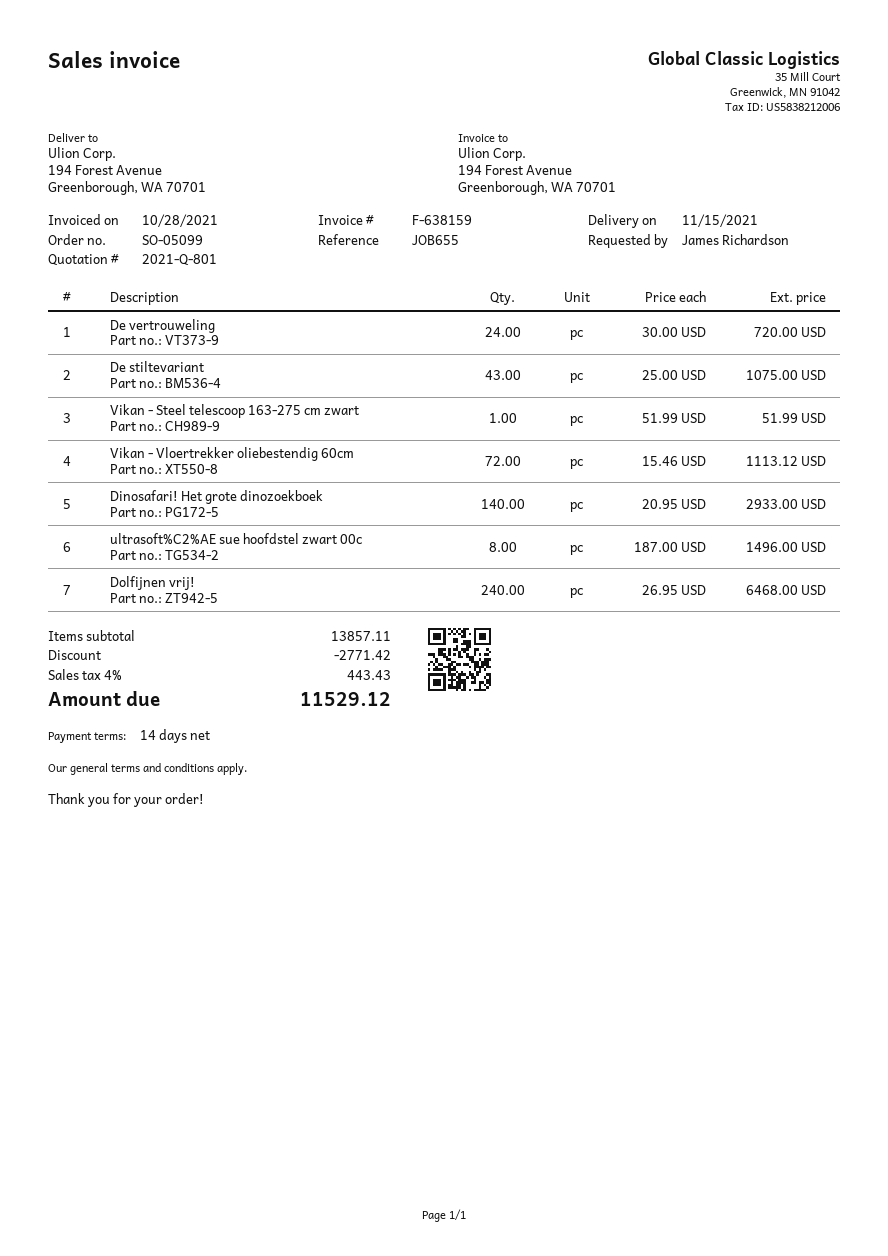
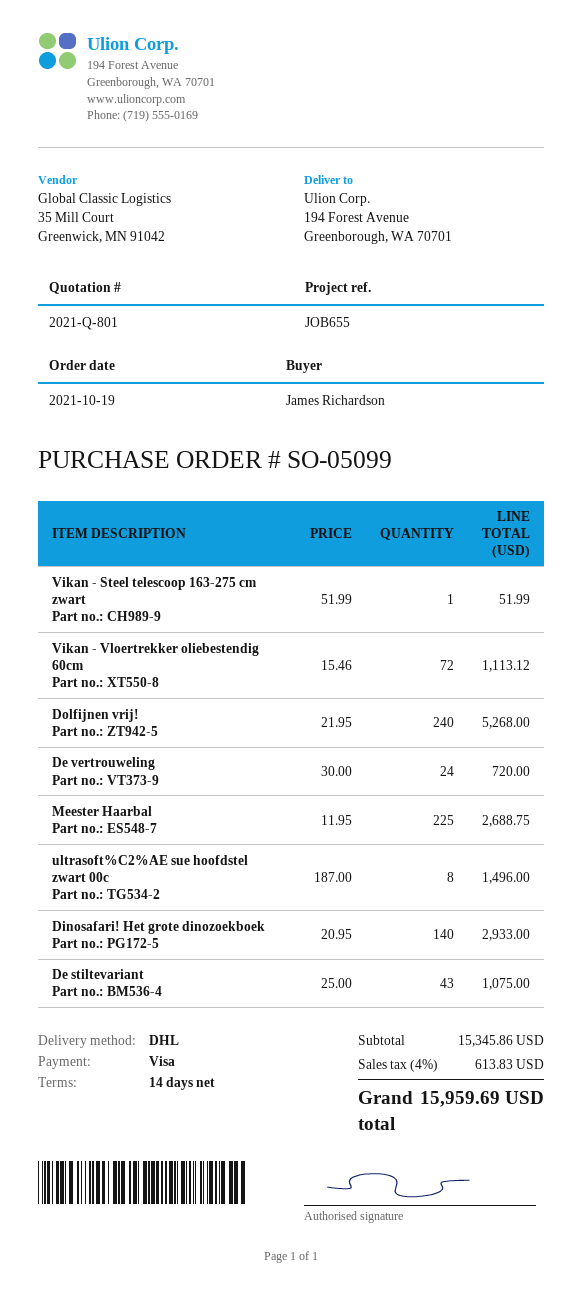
Dolfijnen vrij!: 240 x 26.95 = 6468.00 -> 240 x 21.95 = 5268.00
Meester Haarbal: none -> 225 x 11.95 = 2688.75
subtotal: 13857.11 -> 15345.86
discount: 2771.42 -> none
tax: 4% = 443.43 -> 4% = 613.83
total: 11529.12 -> 15959.69

